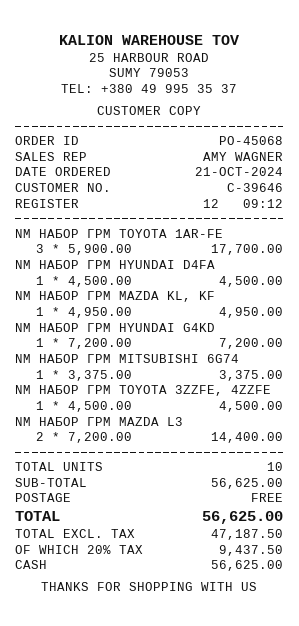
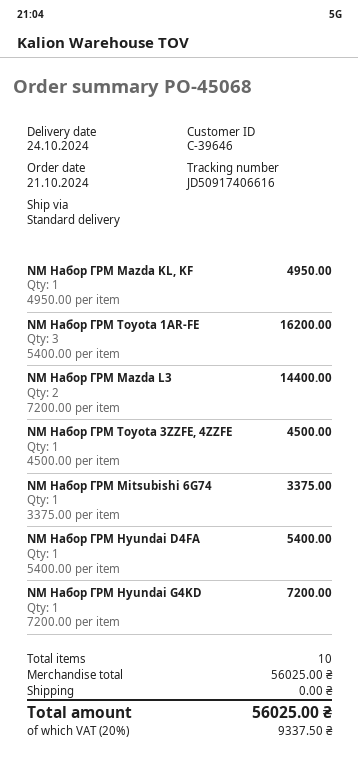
NM НАБОР ГРМ TOYOTA 1AR-FE: 3 x 5900.00 = 17700.00 -> 3 x 5400.00 = 16200.00
NM НАБОР ГРМ HYUNDAI D4FA: 1 x 4500.00 = 4500.00 -> 1 x 5400.00 = 5400.00
subtotal: 56625.00 -> 56025.00
tax: 20% = 9437.50 -> 20% = 9337.50
total: 56625.00 -> 56025.00

